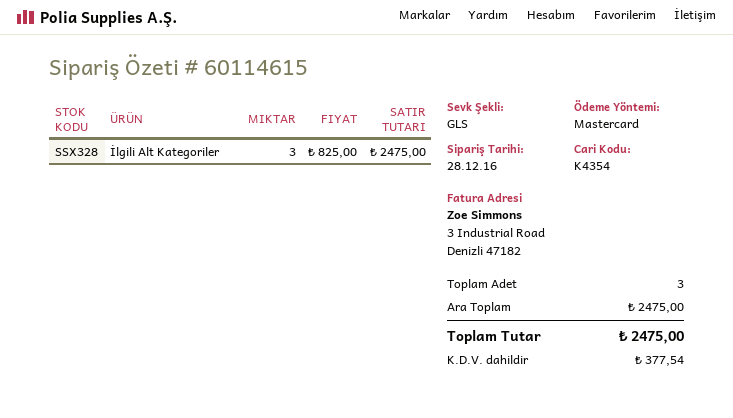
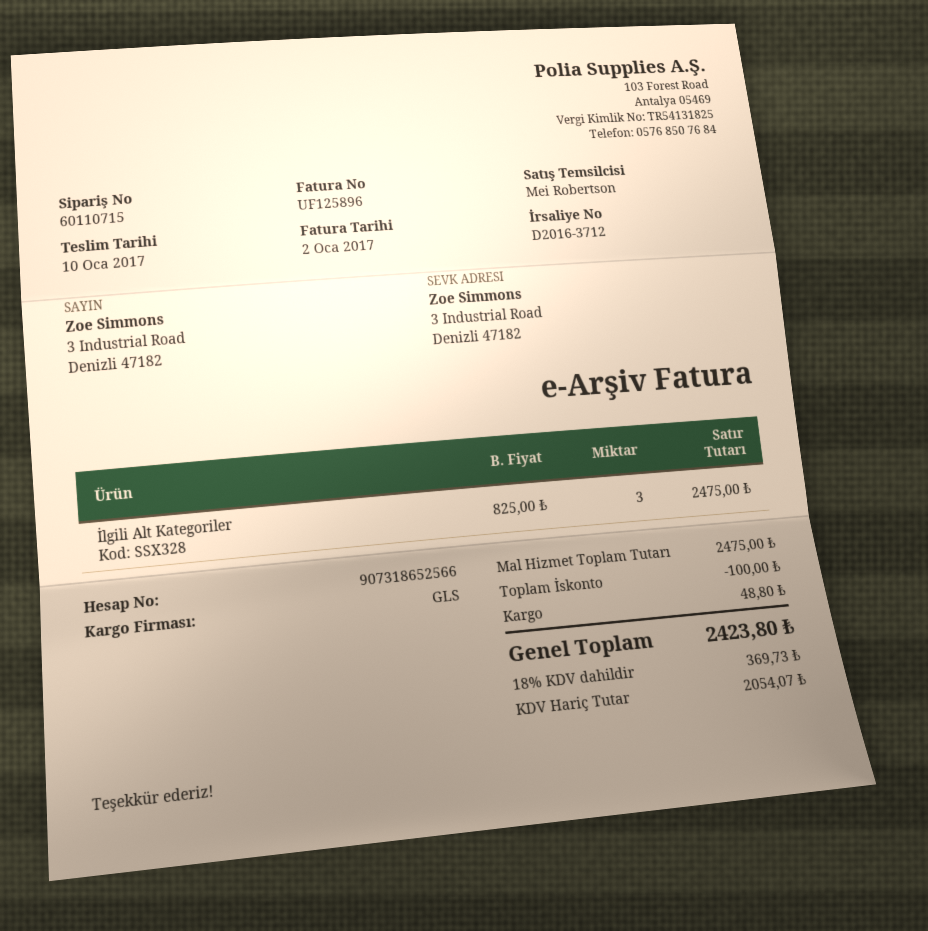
order number: 60114615 -> 60110715
discount: none -> 100.00
shipping: none -> 48.80
tax: 377.54 -> 369.73
total: 2475.00 -> 2423.80

